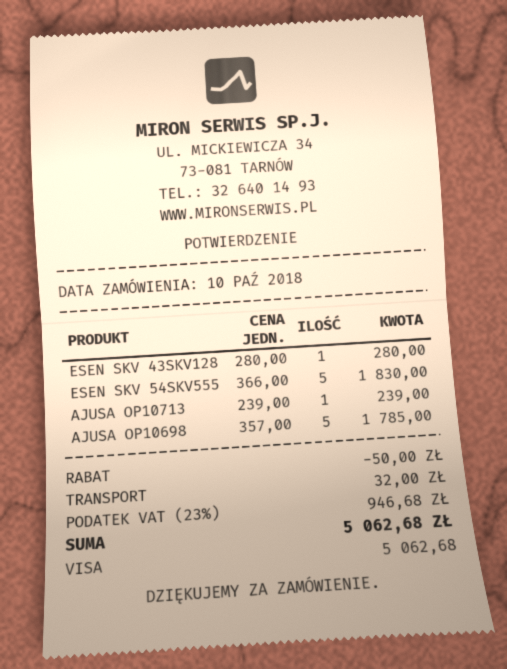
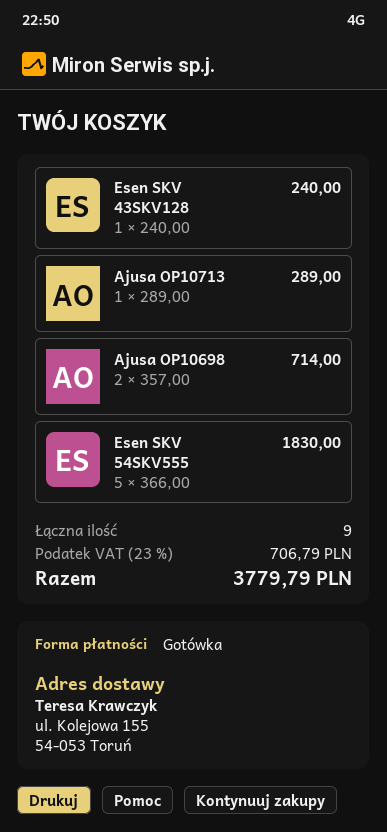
payment method: Visa -> cash
ESEN SKV 43SKV128: 1 x 280.00 = 280.00 -> 1 x 240.00 = 240.00
AJUSA OP10713: 1 x 239.00 = 239.00 -> 1 x 289.00 = 289.00
AJUSA OP10698: 5 x 357.00 = 1785.00 -> 2 x 357.00 = 714.00
discount: 50.00 -> none
shipping: 32.00 -> none
tax: 23% = 946.68 -> 23% = 706.79
total: 5062.68 -> 3779.79

